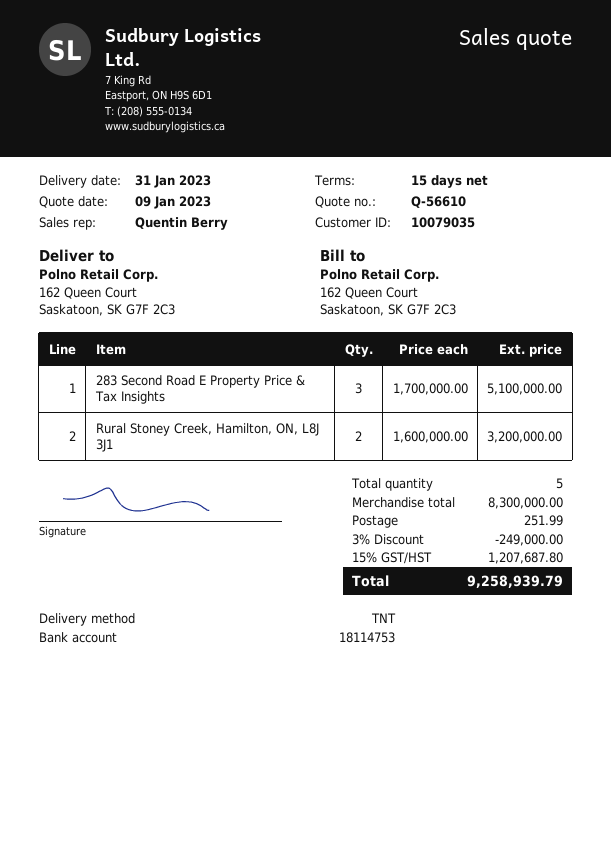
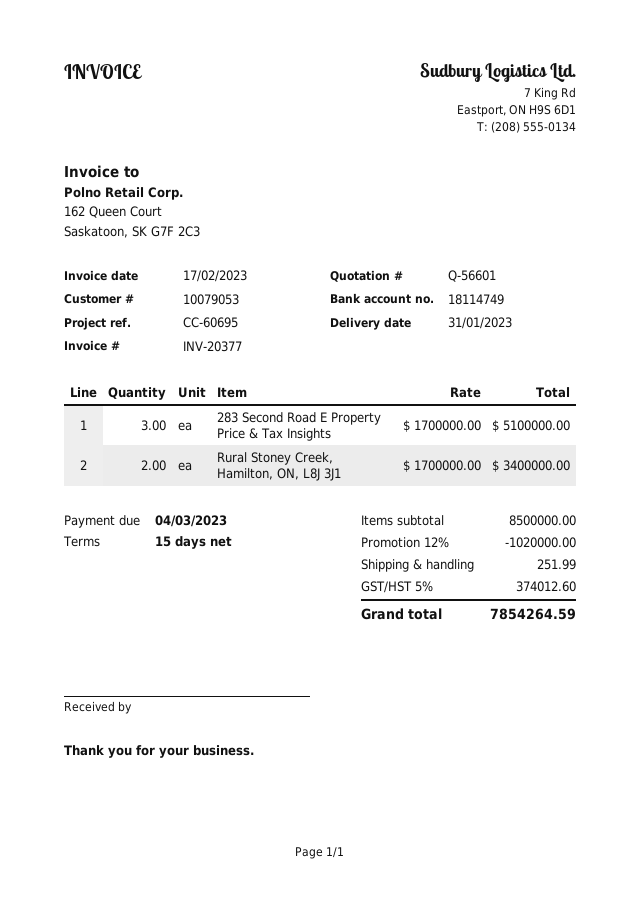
quote number: Q-56610 -> Q-56601
customer number: 10079035 -> 10079053
bank account: 18114753 -> 18114749
Rural Stoney Creek, Hamilton, ON, L8J 3J1: 2 x 1600000.00 = 3200000.00 -> 2 x 1700000.00 = 3400000.00
subtotal: 8300000.00 -> 8500000.00
discount: 3% = 249000.00 -> 12% = 1020000.00
tax: 15% = 1207687.80 -> 5% = 374012.60
total: 9258939.79 -> 7854264.59

